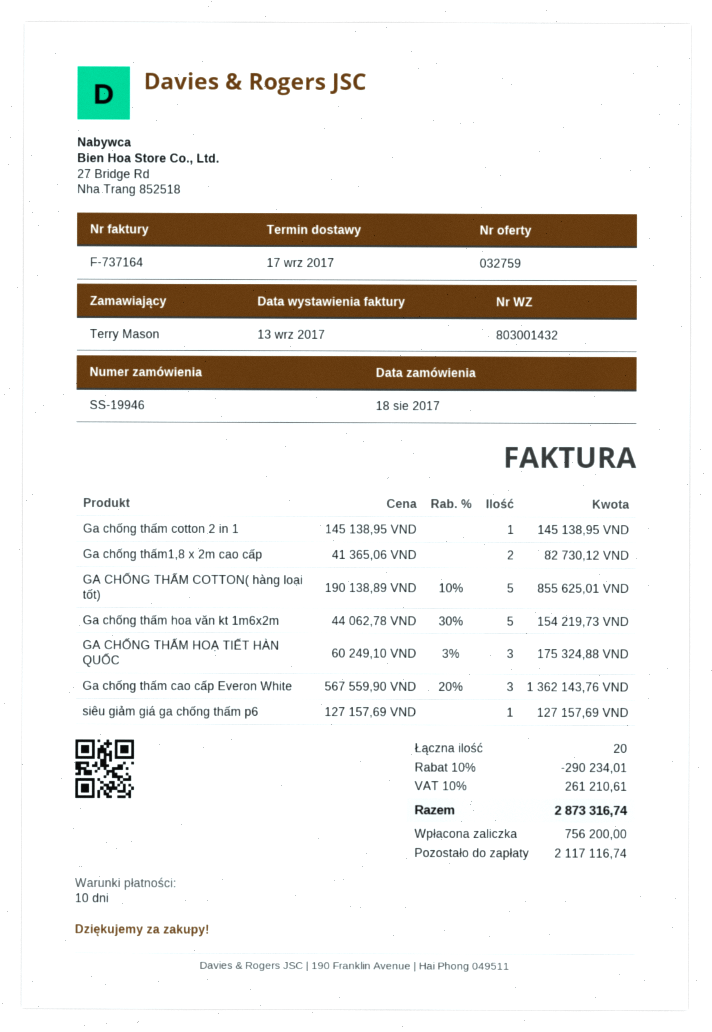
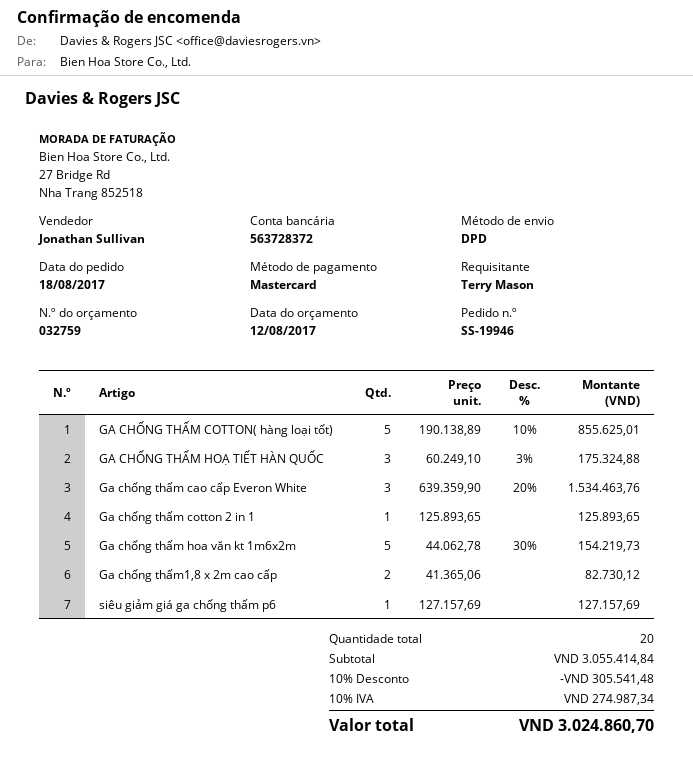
Ga chống thấm cotton 2 in 1: 1 x 145138.95 = 145138.95 -> 1 x 125893.65 = 125893.65
Ga chống thấm cao cấp Everon White: 3 x 567559.90 - 20% = 1362143.76 -> 3 x 639359.90 - 20% = 1534463.76
discount: 10% = 290234.01 -> 10% = 305541.48
tax: 10% = 261210.61 -> 10% = 274987.34
total: 2873316.74 -> 3024860.70

